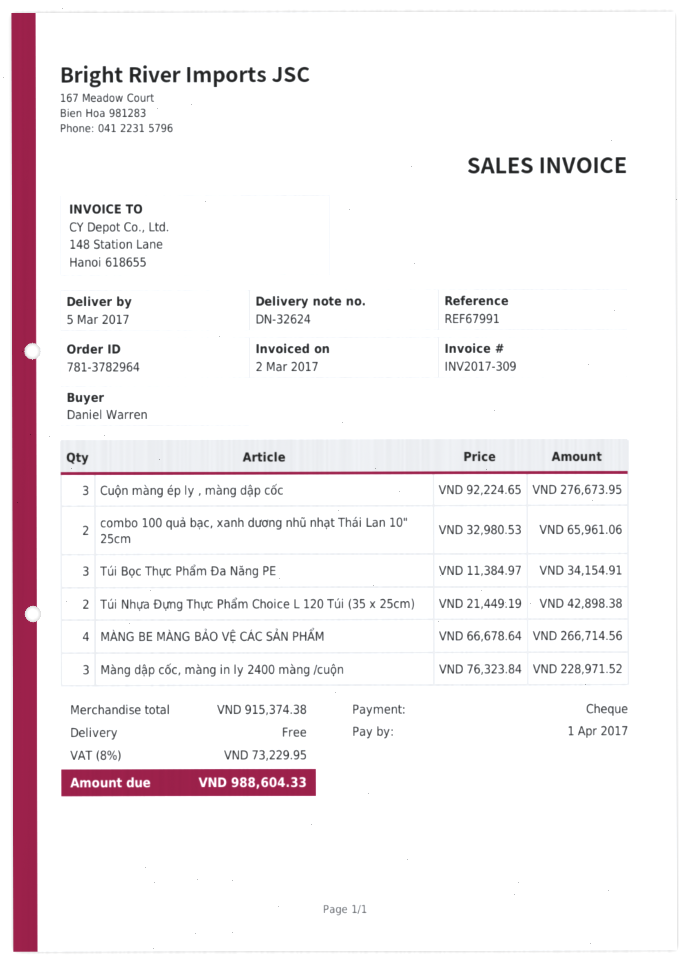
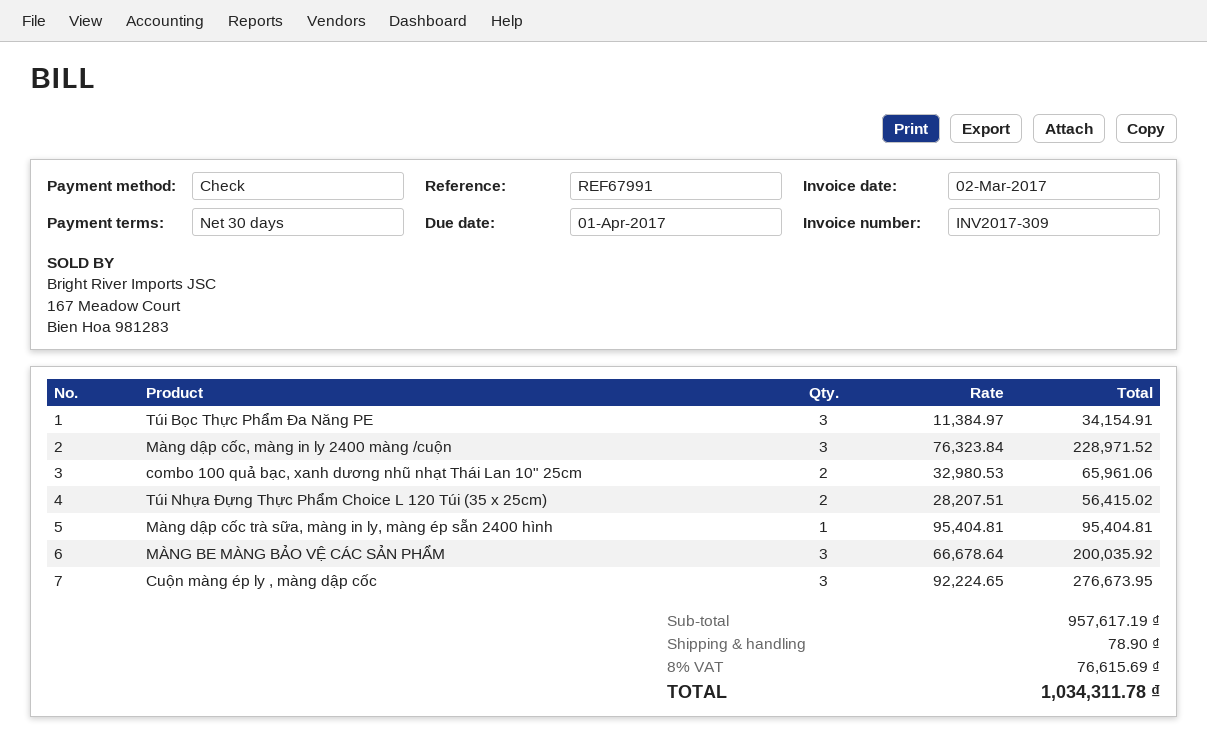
Túi Nhựa Đựng Thực Phẩm Choice L 120 Túi (35 x 25cm): 2 x 21449.19 = 42898.38 -> 2 x 28207.51 = 56415.02
MÀNG BE MÀNG BẢO VỆ CÁC SẢN PHẨM: 4 x 66678.64 = 266714.56 -> 3 x 66678.64 = 200035.92
Màng dập cốc trà sữa, màng in ly, màng ép sẵn 2400 hình: none -> 1 x 95404.81 = 95404.81
subtotal: 915374.38 -> 957617.19
shipping: 0.00 -> 78.90
tax: 8% = 73229.95 -> 8% = 76615.69
total: 988604.33 -> 1034311.78

